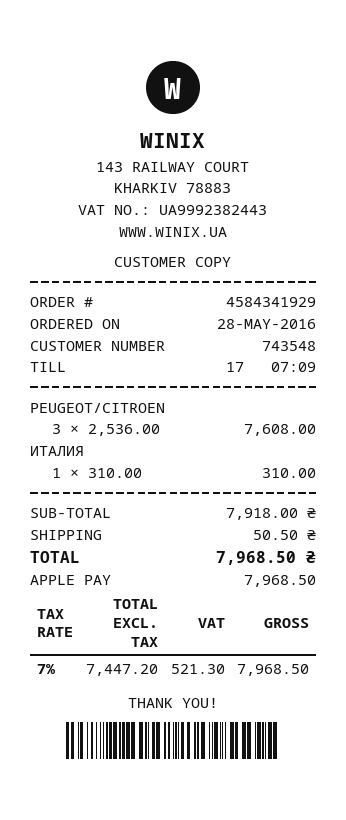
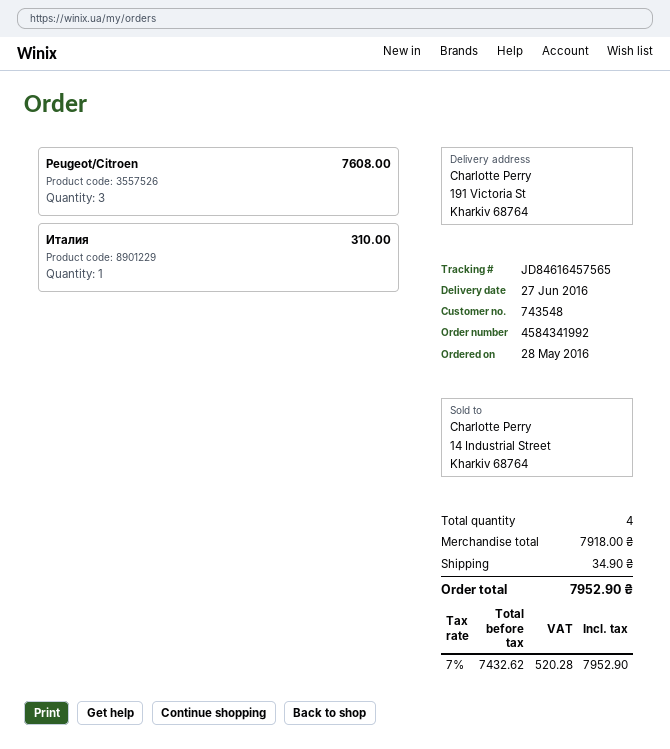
order number: 4584341929 -> 4584341992
shipping: 50.50 -> 34.90
net: 7447.20 -> 7432.62
tax: 7% = 521.30 -> 7% = 520.28
total: 7968.50 -> 7952.90

